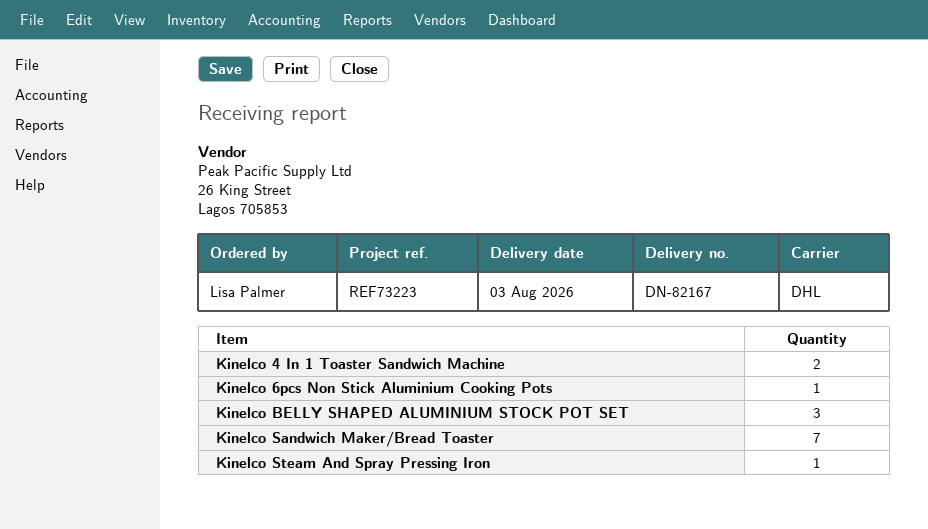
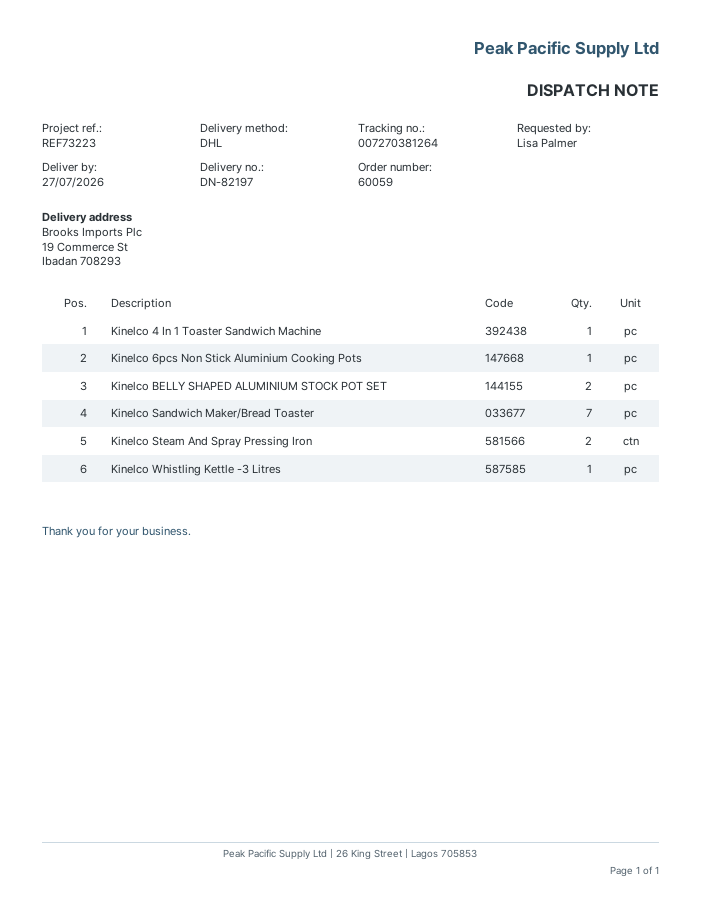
delivery note number: DN-82167 -> DN-82197
delivery date: 2026-08-03 -> 2026-07-27
Kinelco 4 In 1 Toaster Sandwich Machine: 2 -> 1
Kinelco BELLY SHAPED ALUMINIUM STOCK POT SET: 3 -> 2
Kinelco Steam And Spray Pressing Iron: 1 -> 2
Kinelco Whistling Kettle -3 Litres: none -> 1

